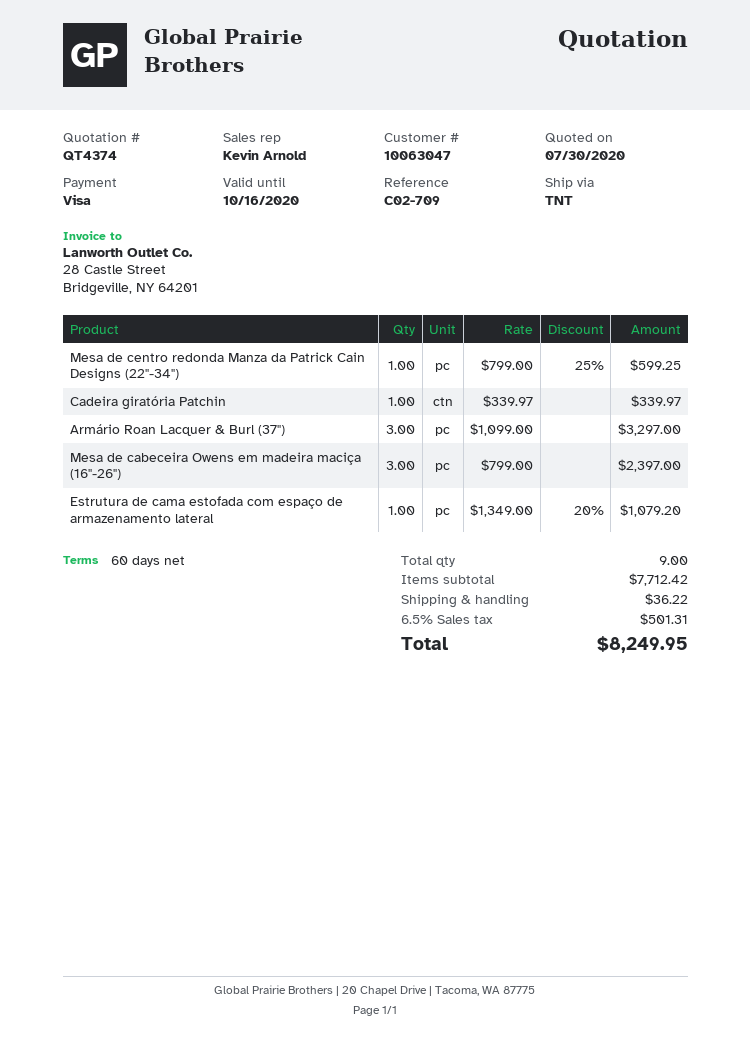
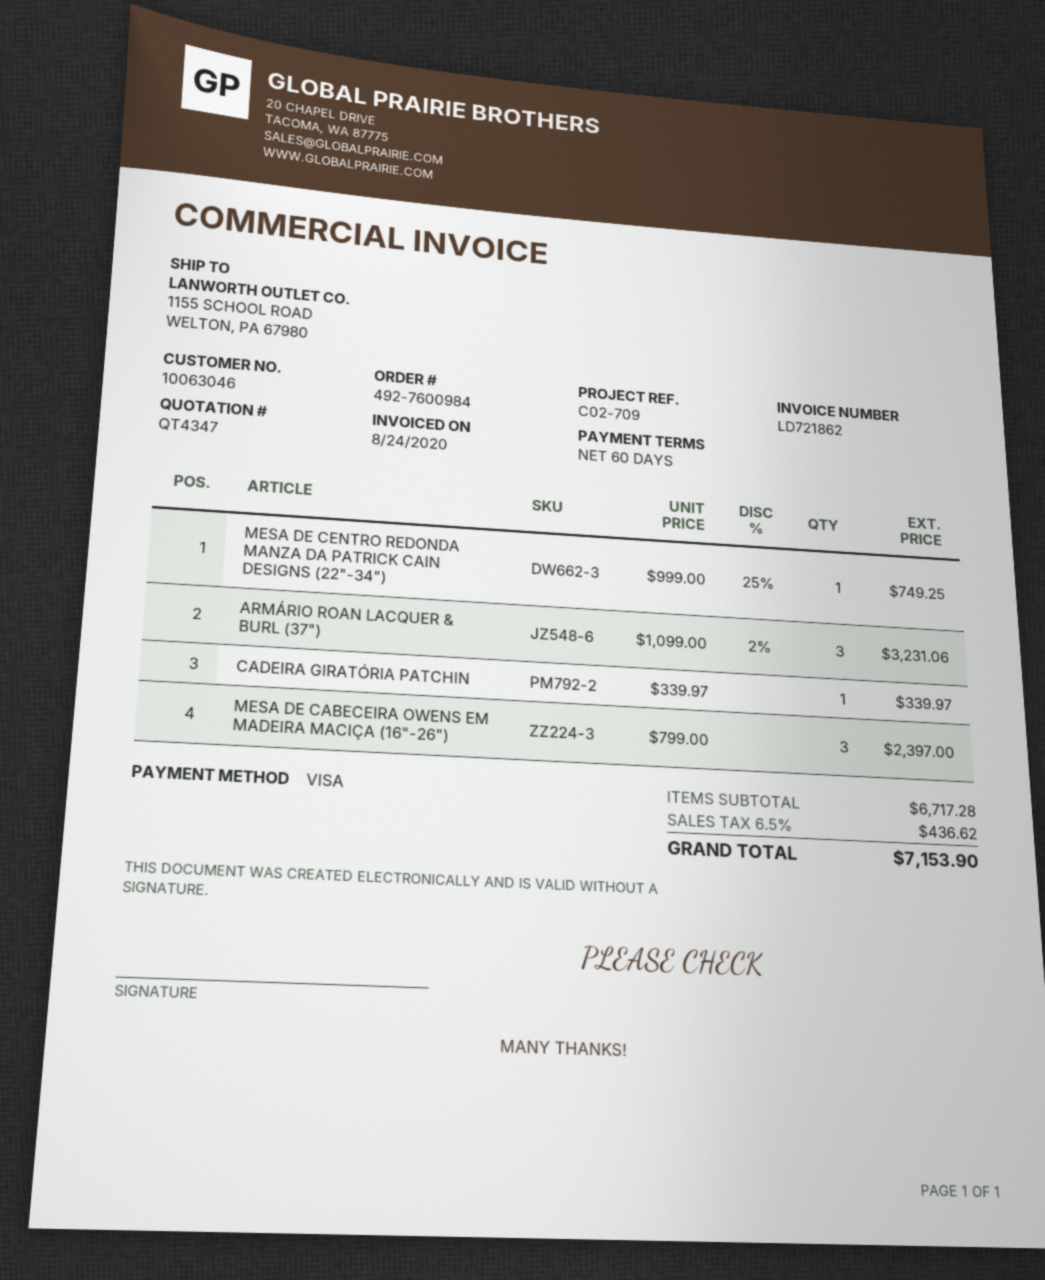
quote number: QT4374 -> QT4347
customer number: 10063047 -> 10063046
Mesa de centro redonda Manza da Patrick Cain Designs (22"-34"): 1 x 799.00 - 25% = 599.25 -> 1 x 999.00 - 25% = 749.25
Armário Roan Lacquer & Burl (37"): 3 x 1099.00 = 3297.00 -> 3 x 1099.00 - 2% = 3231.06
Estrutura de cama estofada com espaço de armazenamento lateral: 1 x 1349.00 - 20% = 1079.20 -> none
subtotal: 7712.42 -> 6717.28
shipping: 36.22 -> none
tax: 6.5% = 501.31 -> 6.5% = 436.62
total: 8249.95 -> 7153.90

